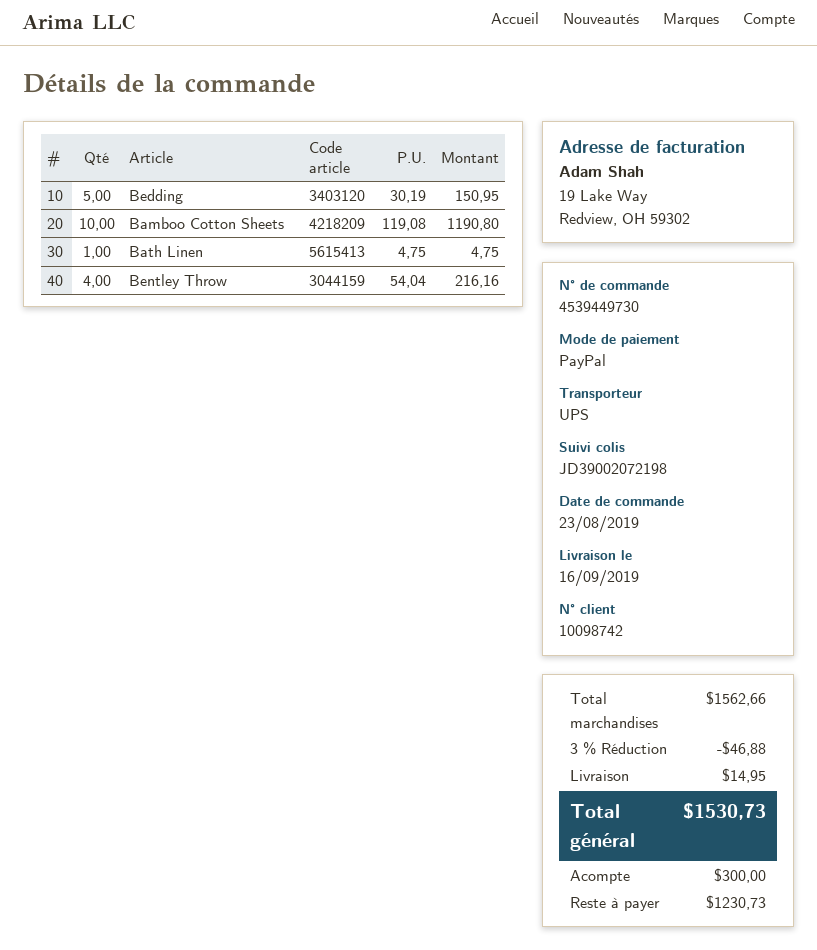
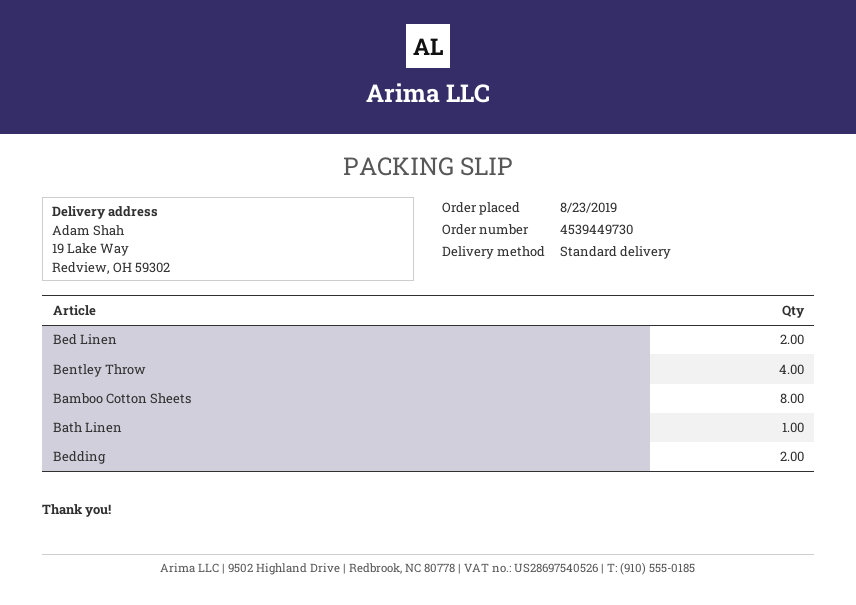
shipping method: UPS -> standard
Bedding: 5 -> 2
Bamboo Cotton Sheets: 10 -> 8
Bed Linen: none -> 2

